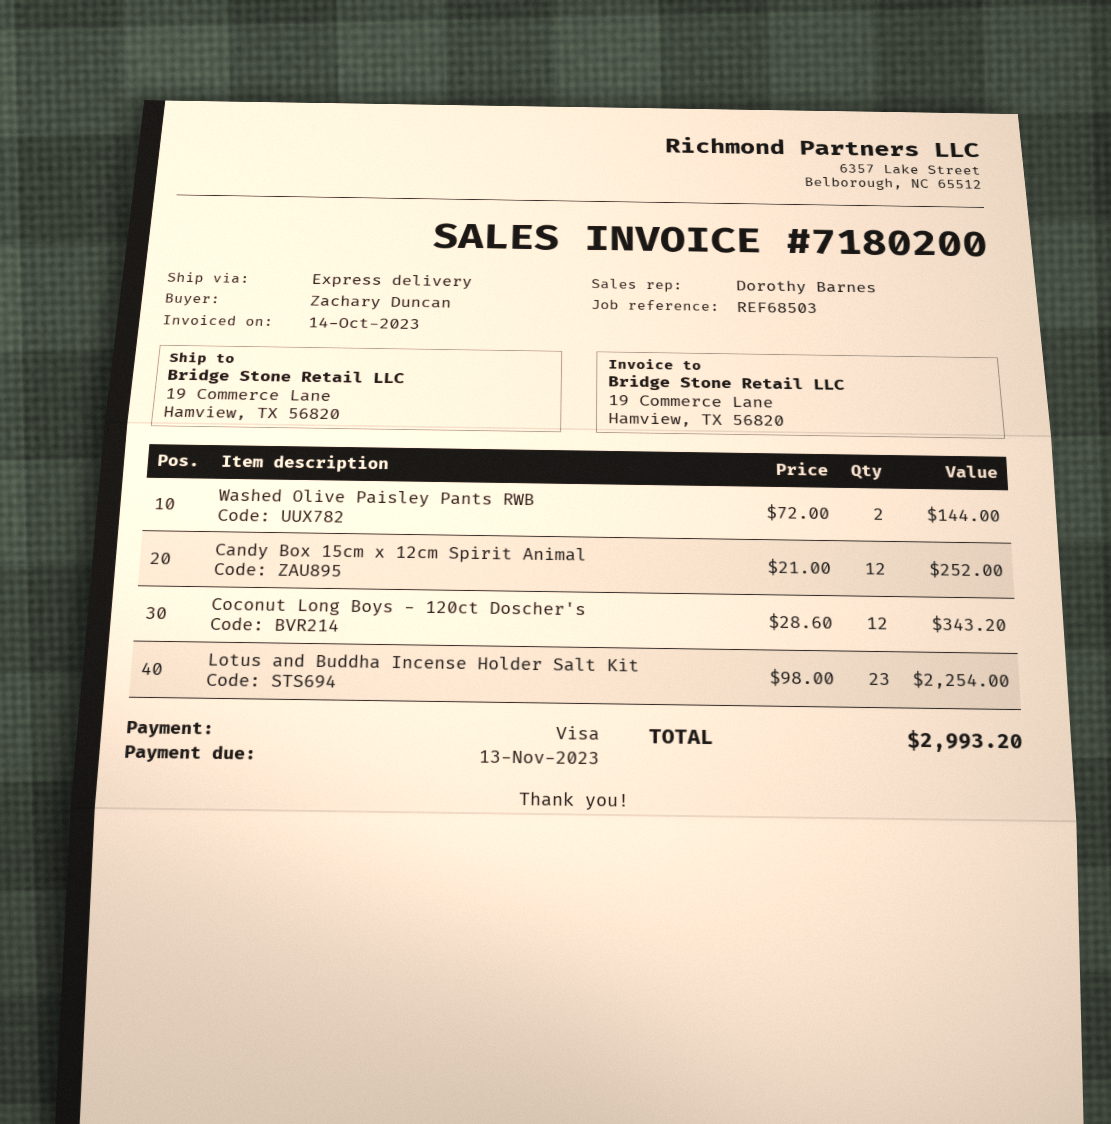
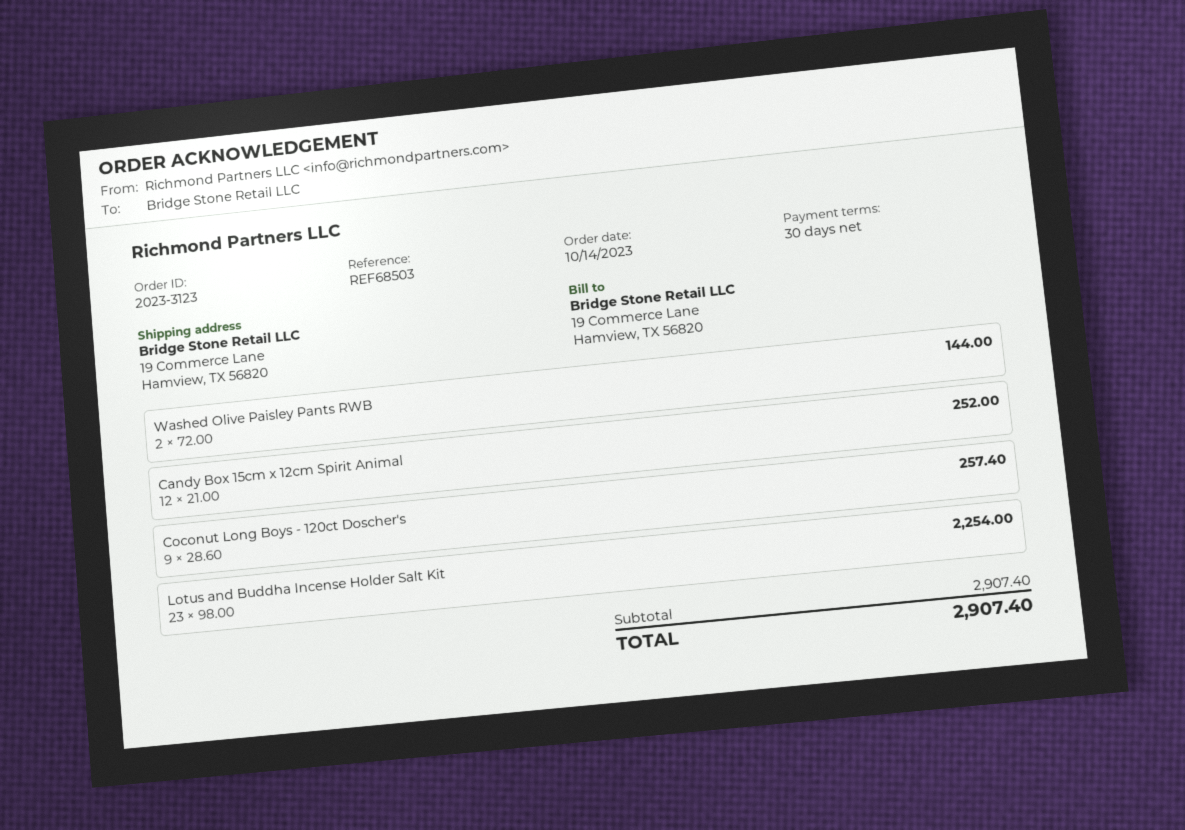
Coconut Long Boys - 120ct Doscher's: 12 x 28.60 = 343.20 -> 9 x 28.60 = 257.40
total: 2993.20 -> 2907.40

